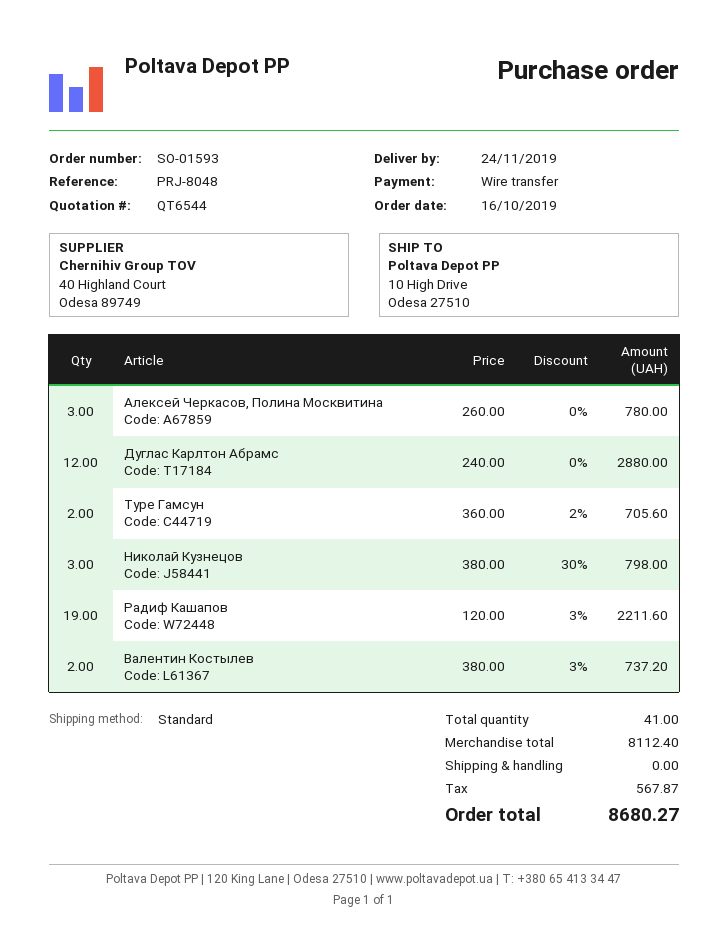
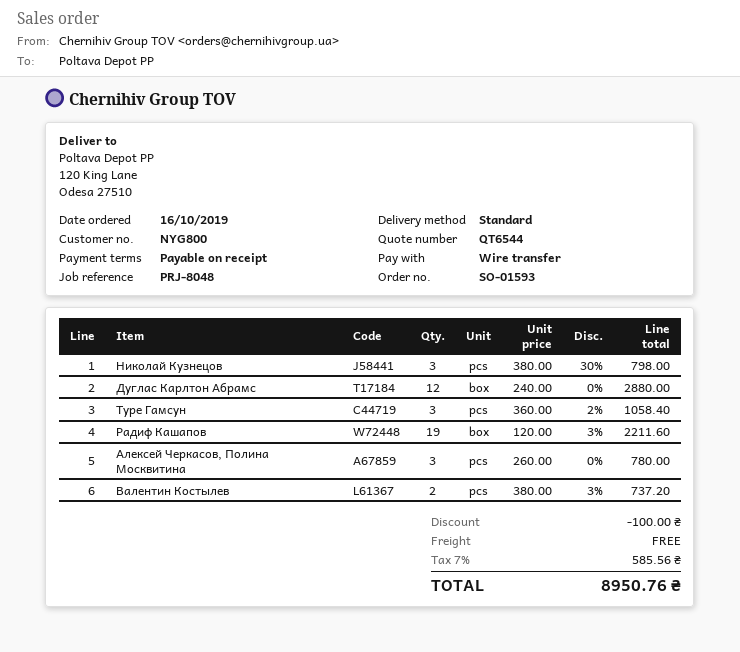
ship to: 10 High Drive, Odesa 27510 -> 120 King Lane, Odesa 27510
Туре Гамсун: 2 x 360.00 - 2% = 705.60 -> 3 x 360.00 - 2% = 1058.40
discount: none -> 100.00
tax: 567.87 -> 585.56
total: 8680.27 -> 8950.76

